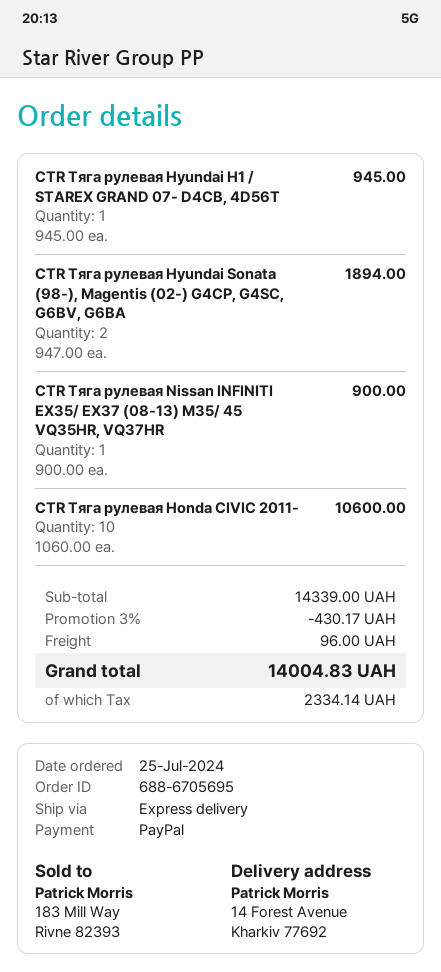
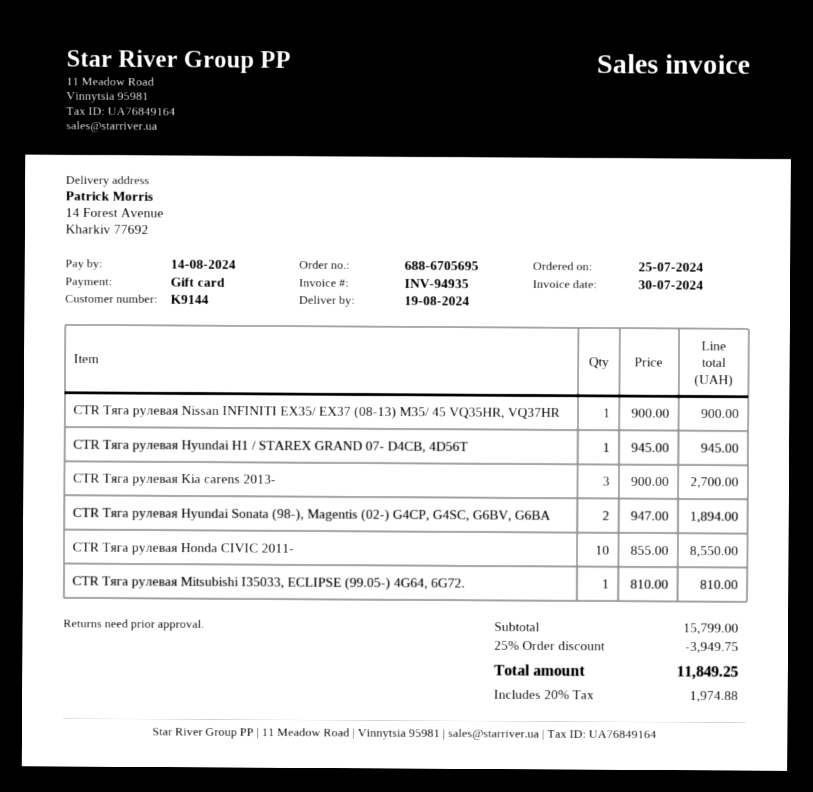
payment method: PayPal -> gift card
CTR Тяга рулевая Honda CIVIC 2011-: 10 x 1060.00 = 10600.00 -> 10 x 855.00 = 8550.00
CTR Тяга рулевая Kia carens 2013-: none -> 3 x 900.00 = 2700.00
CTR Тяга рулевая Mitsubishi I35033, ECLIPSE (99.05-) 4G64, 6G72.: none -> 1 x 810.00 = 810.00
subtotal: 14339.00 -> 15799.00
discount: 3% = 430.17 -> 25% = 3949.75
shipping: 96.00 -> none
tax: 2334.14 -> 1974.88
total: 14004.83 -> 11849.25

